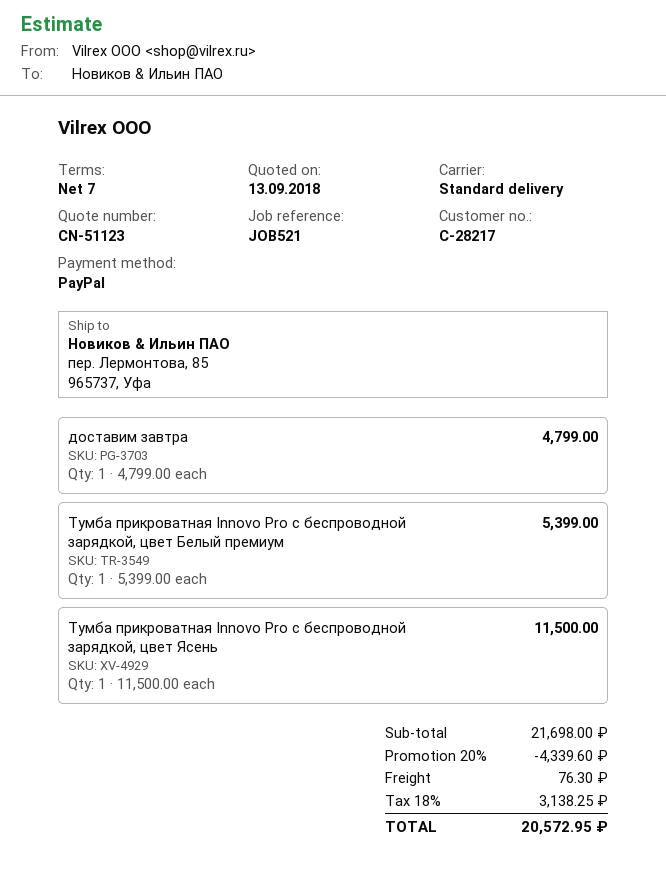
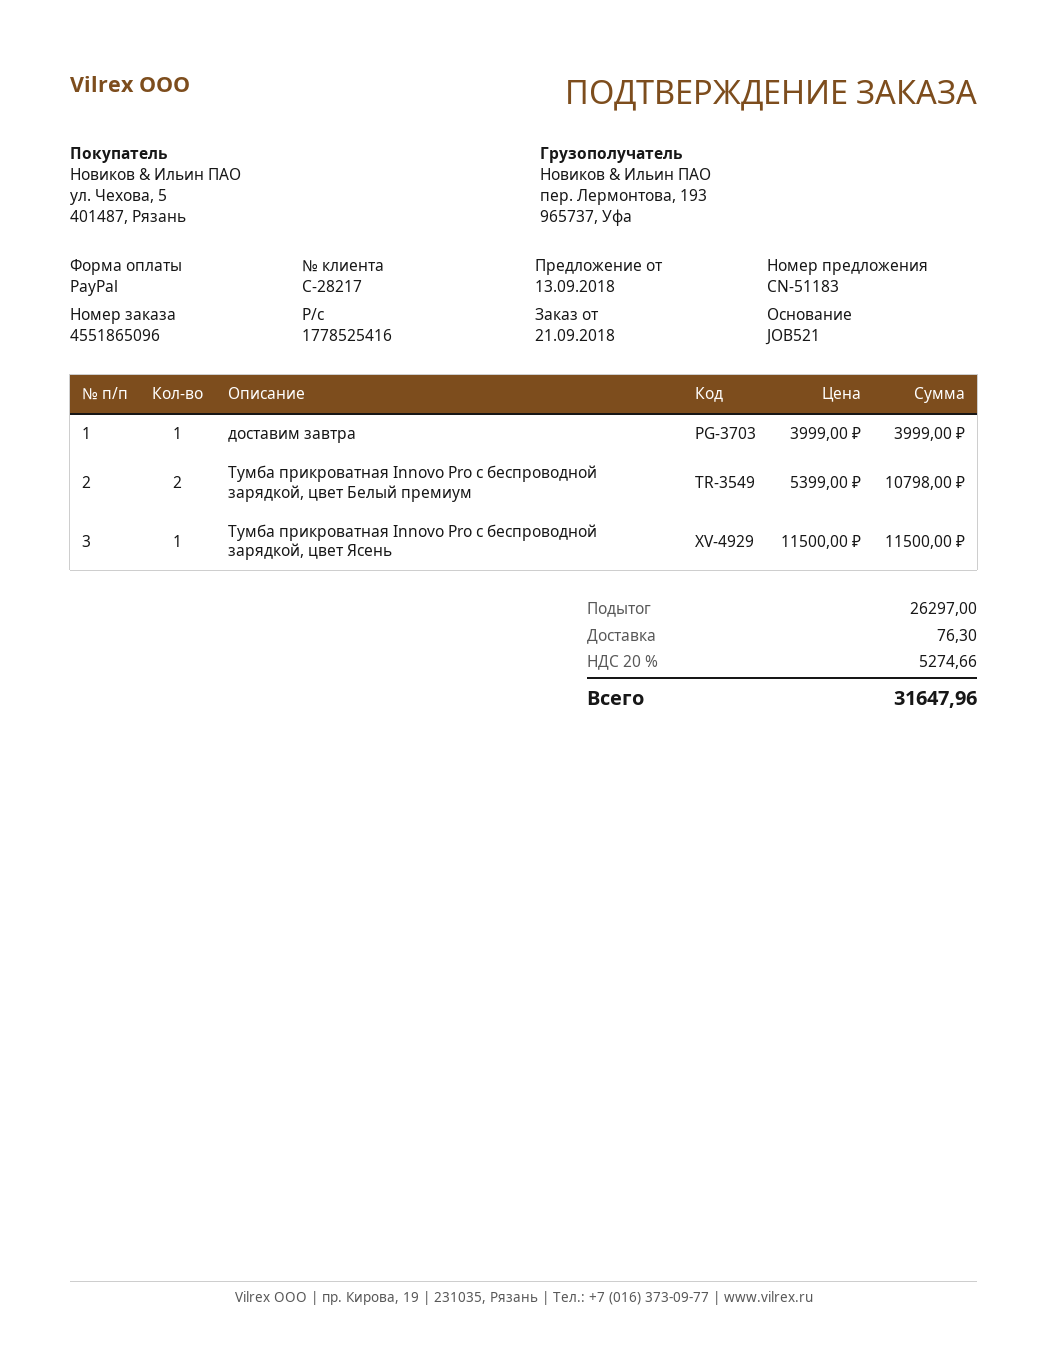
quote number: CN-51123 -> CN-51183
ship to: пер. Лермонтова, 85, 965737, Уфа -> пер. Лермонтова, 193, 965737, Уфа
доставим завтра: 1 x 4799.00 = 4799.00 -> 1 x 3999.00 = 3999.00
Тумба прикроватная Innovo Pro с беспроводной зарядкой, цвет Белый премиум: 1 x 5399.00 = 5399.00 -> 2 x 5399.00 = 10798.00
subtotal: 21698.00 -> 26297.00
discount: 20% = 4339.60 -> none
tax: 18% = 3138.25 -> 20% = 5274.66
total: 20572.95 -> 31647.96

